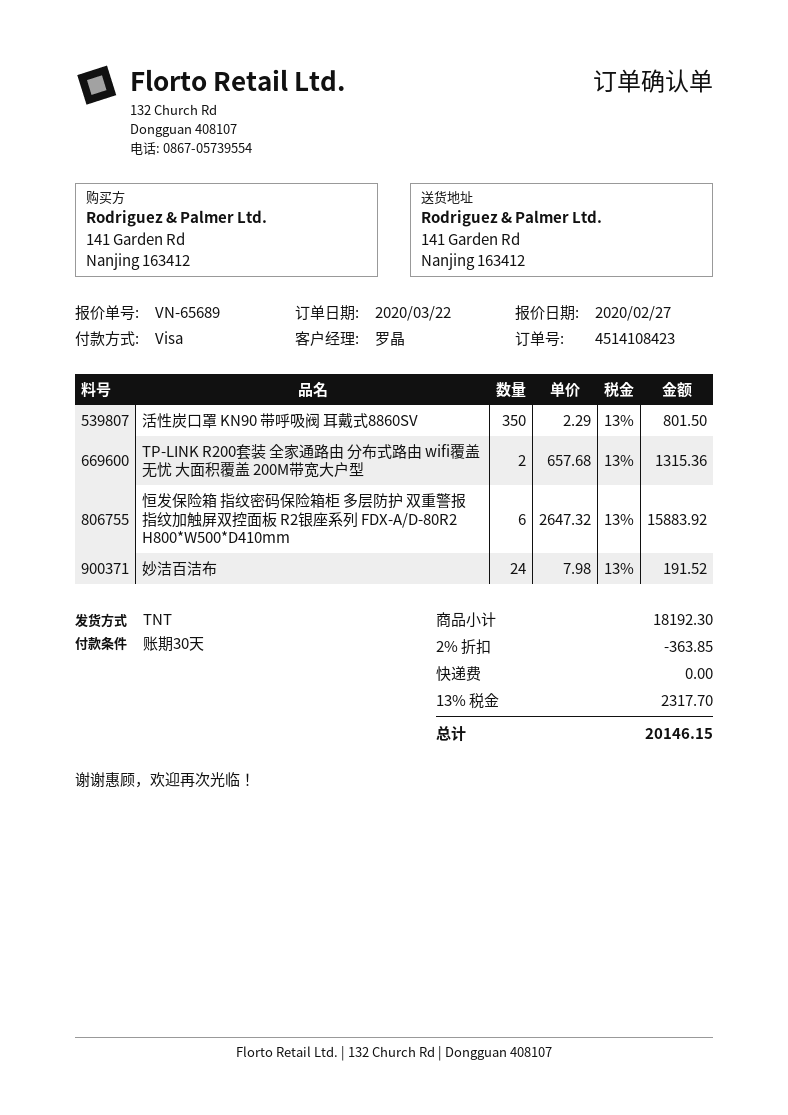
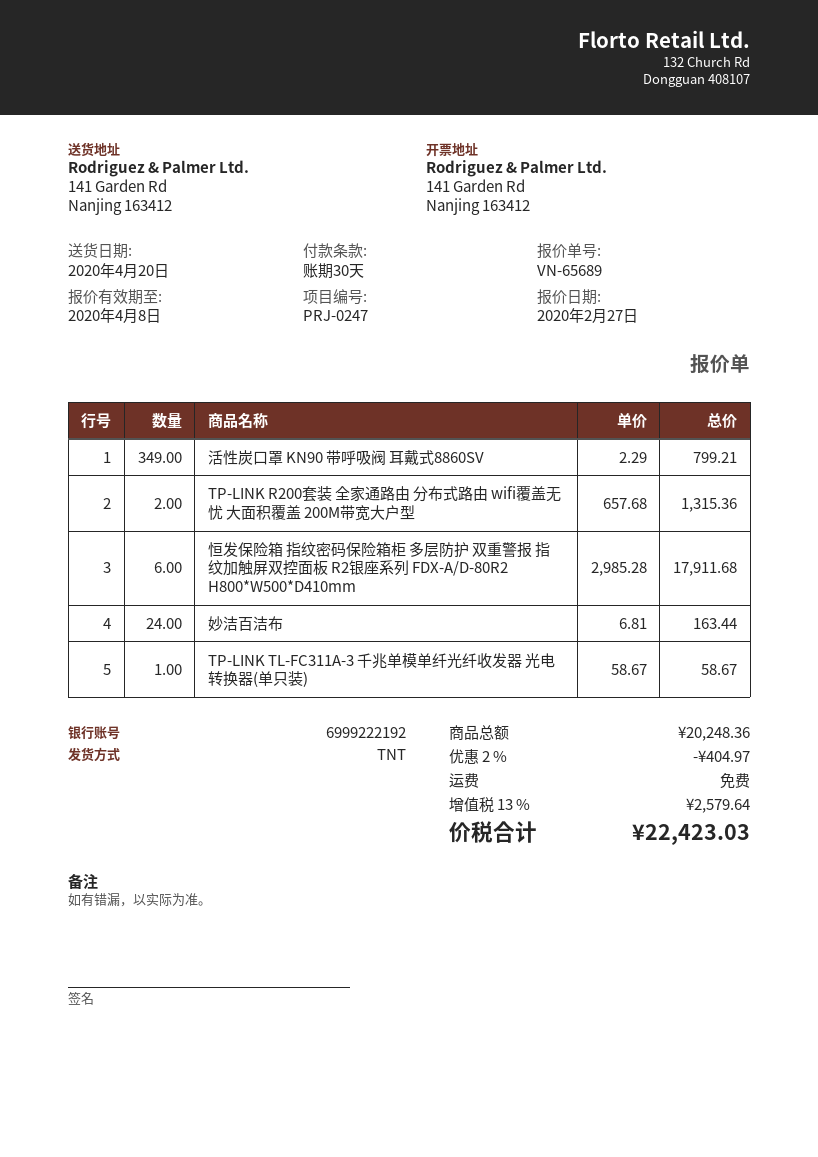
活性炭口罩 KN90 带呼吸阀 耳戴式8860SV: 350 x 2.29 = 801.50 -> 349 x 2.29 = 799.21
恒发保险箱 指纹密码保险箱柜 多层防护 双重警报 指纹加触屏双控面板 R2银座系列 FDX-A/D-80R2 H800*W500*D410mm: 6 x 2647.32 = 15883.92 -> 6 x 2985.28 = 17911.68
妙洁百洁布: 24 x 7.98 = 191.52 -> 24 x 6.81 = 163.44
TP-LINK TL-FC311A-3 千兆单模单纤光纤收发器 光电转换器(单只装): none -> 1 x 58.67 = 58.67
subtotal: 18192.30 -> 20248.36
discount: 2% = 363.85 -> 2% = 404.97
tax: 13% = 2317.70 -> 13% = 2579.64
total: 20146.15 -> 22423.03

